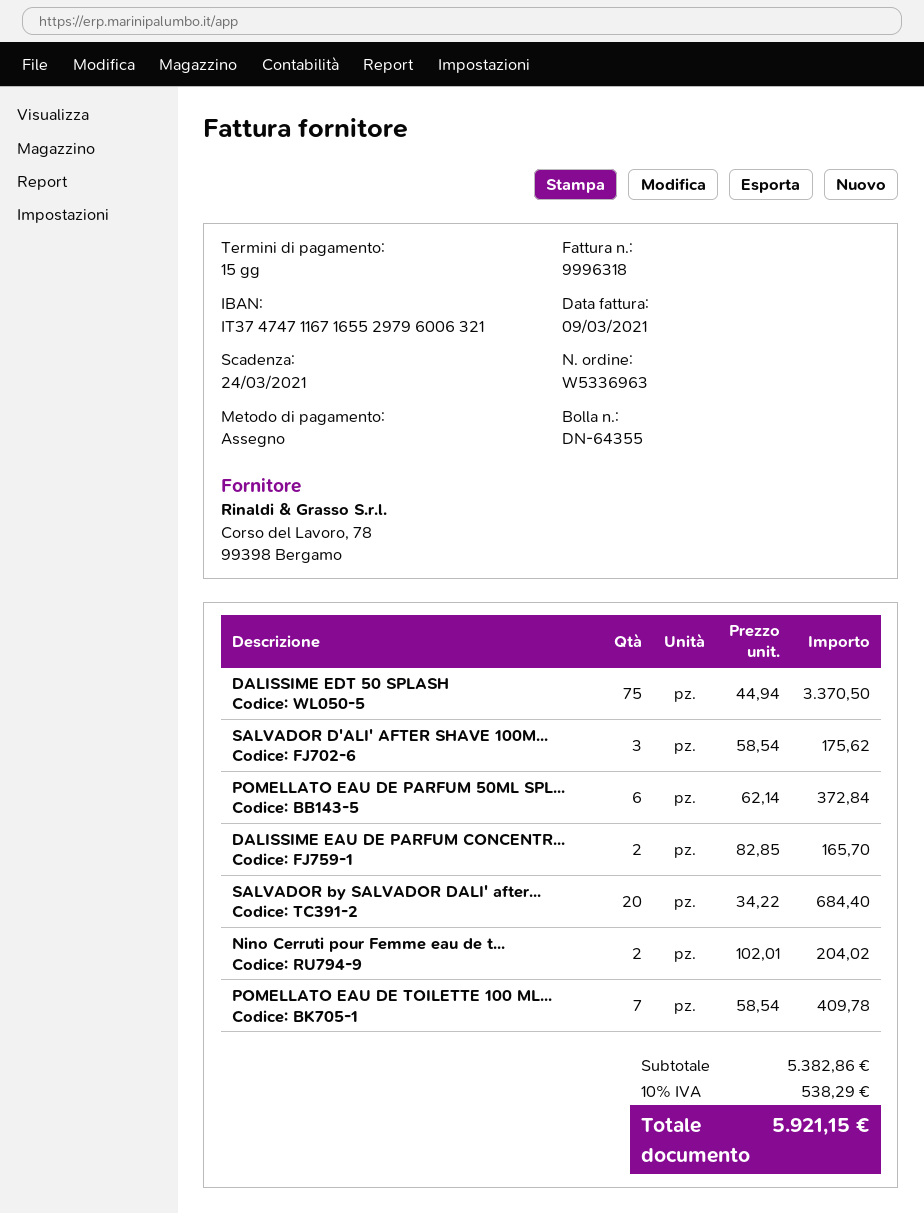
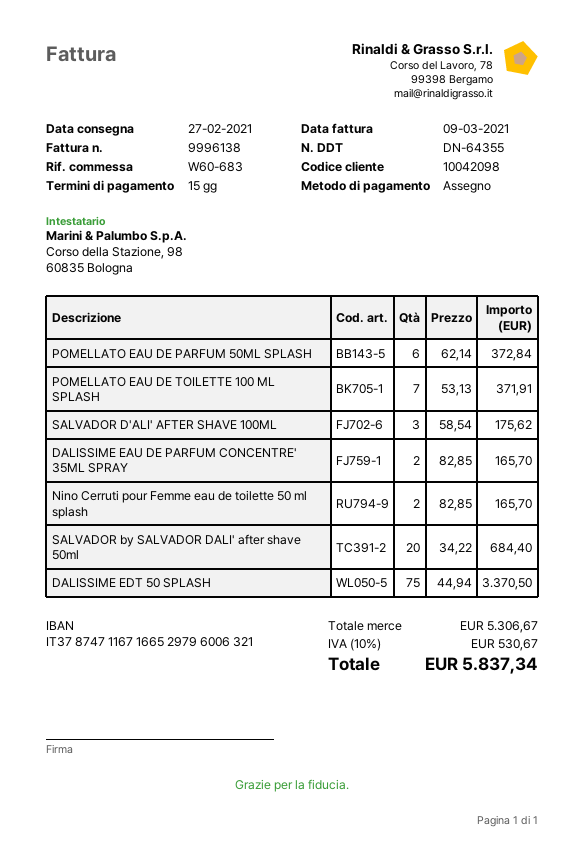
invoice number: 9996318 -> 9996138
bank account: IT3747471167165529796006321 -> IT3787471167166529796006321
Nino Cerruti pour Femme eau de t...: 2 x 102.01 = 204.02 -> 2 x 82.85 = 165.70
POMELLATO EAU DE TOILETTE 100 ML...: 7 x 58.54 = 409.78 -> 7 x 53.13 = 371.91
subtotal: 5382.86 -> 5306.67
tax: 10% = 538.29 -> 10% = 530.67
total: 5921.15 -> 5837.34

